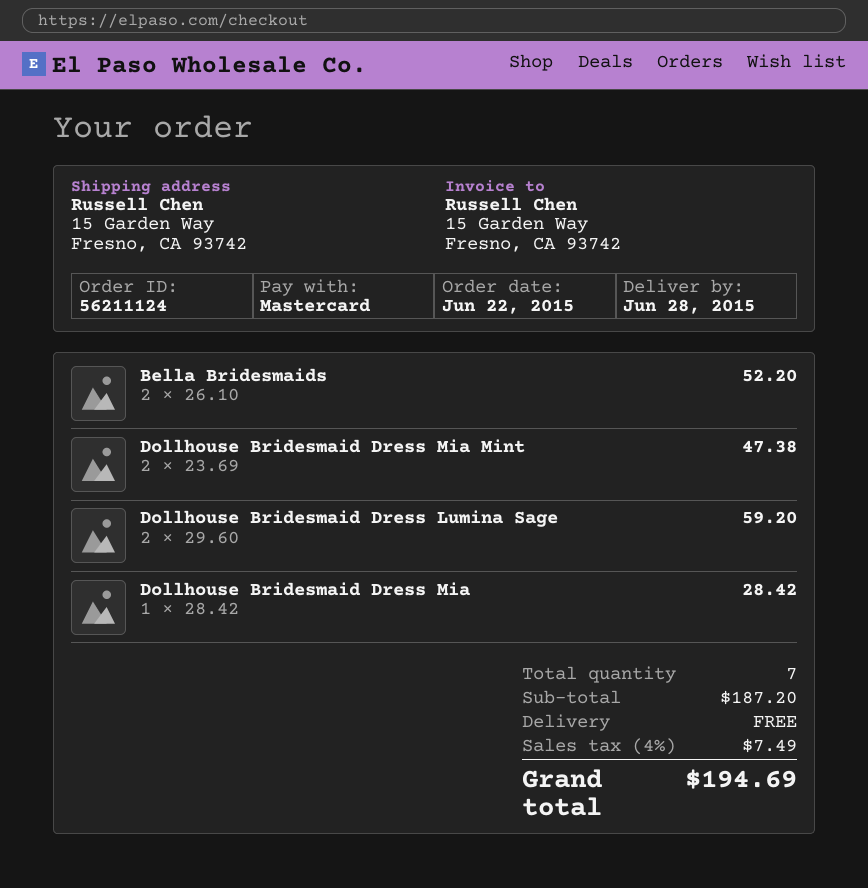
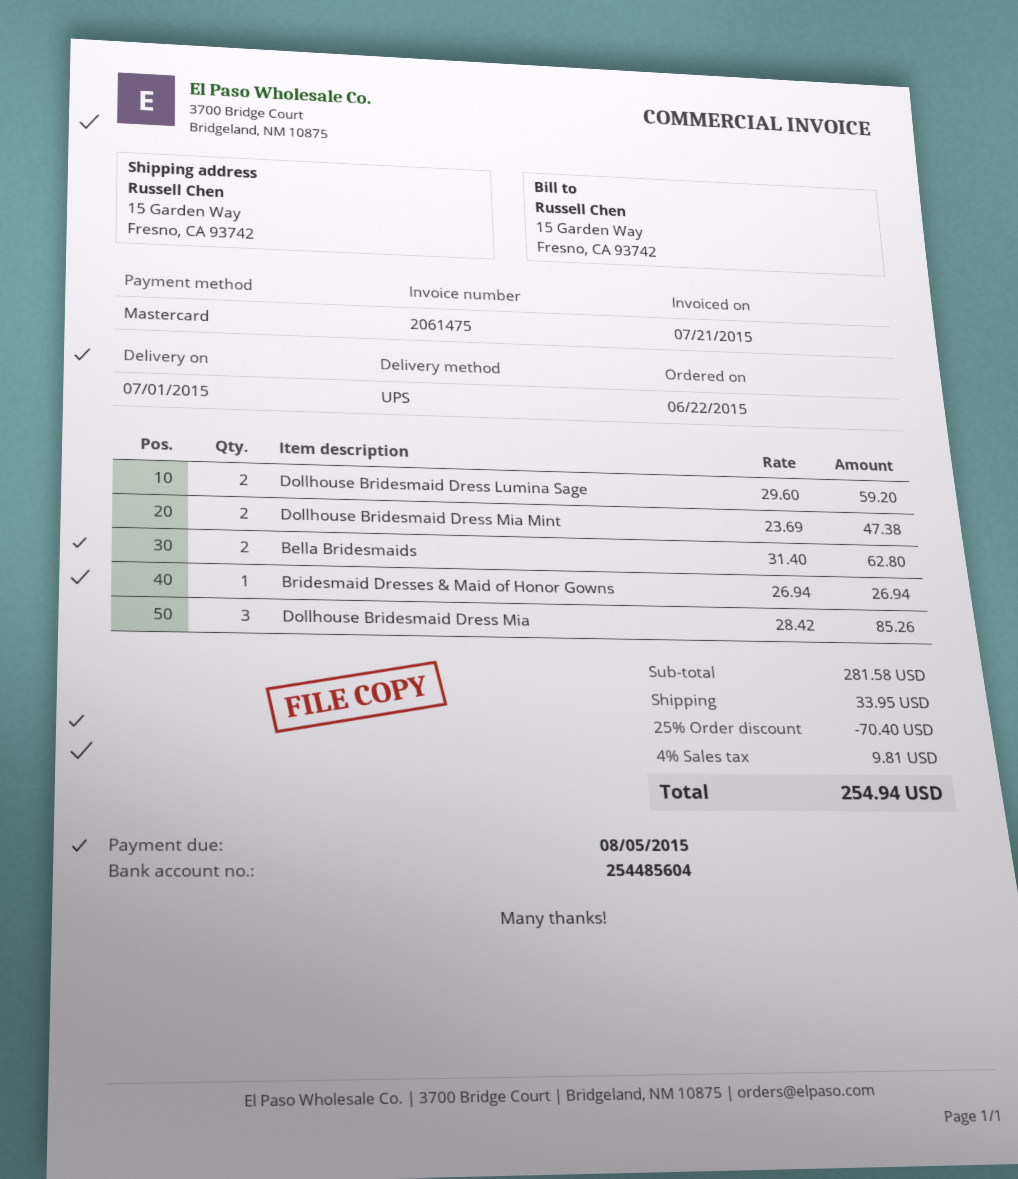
delivery date: 2015-06-28 -> 2015-07-01
Bella Bridesmaids: 2 x 26.10 = 52.20 -> 2 x 31.40 = 62.80
Dollhouse Bridesmaid Dress Mia: 1 x 28.42 = 28.42 -> 3 x 28.42 = 85.26
Bridesmaid Dresses & Maid of Honor Gowns: none -> 1 x 26.94 = 26.94
subtotal: 187.20 -> 281.58
discount: none -> 25% = 70.40
shipping: 0.00 -> 33.95
tax: 4% = 7.49 -> 4% = 9.81
total: 194.69 -> 254.94

